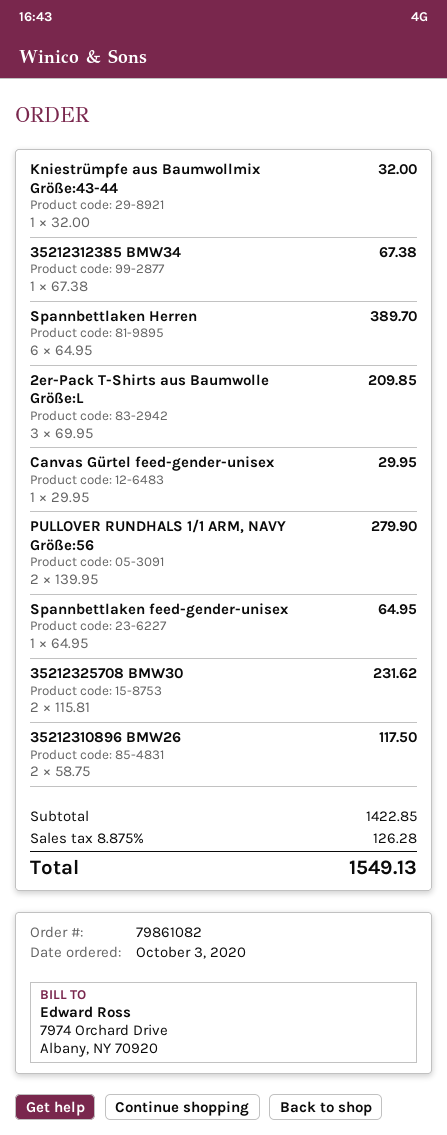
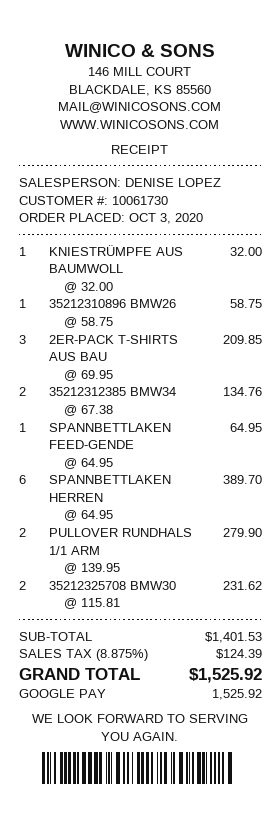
35212312385 BMW34: 1 x 67.38 = 67.38 -> 2 x 67.38 = 134.76
Canvas Gürtel feed-gender-unisex: 1 x 29.95 = 29.95 -> none
35212310896 BMW26: 2 x 58.75 = 117.50 -> 1 x 58.75 = 58.75
subtotal: 1422.85 -> 1401.53
tax: 8.875% = 126.28 -> 8.875% = 124.39
total: 1549.13 -> 1525.92

